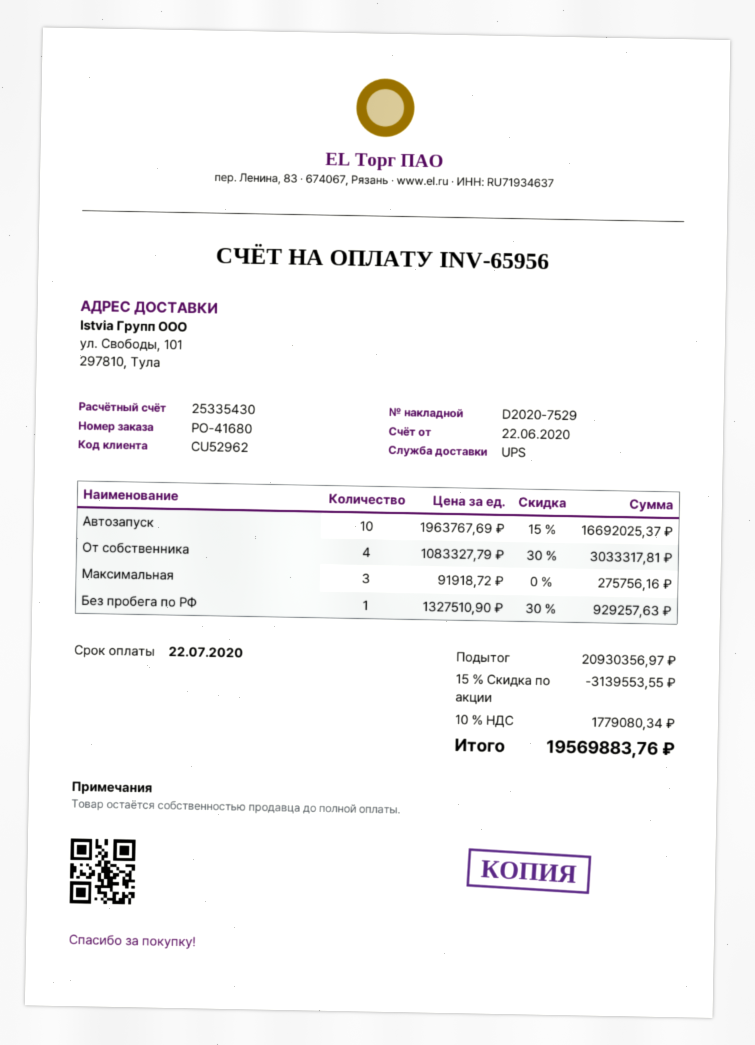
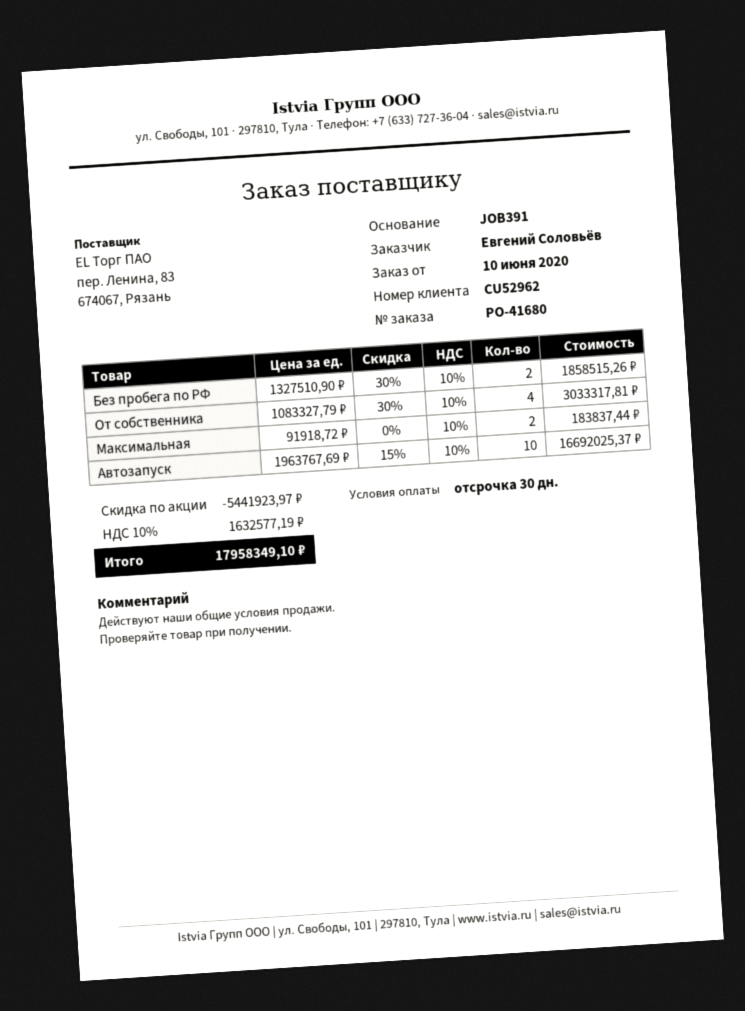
Максимальная: 3 x 91918.72 = 275756.16 -> 2 x 91918.72 = 183837.44
Без пробега по РФ: 1 x 1327510.90 - 30% = 929257.63 -> 2 x 1327510.90 - 30% = 1858515.26
discount: 3139553.55 -> 5441923.97
tax: 10% = 1779080.34 -> 10% = 1632577.19
total: 19569883.76 -> 17958349.10

